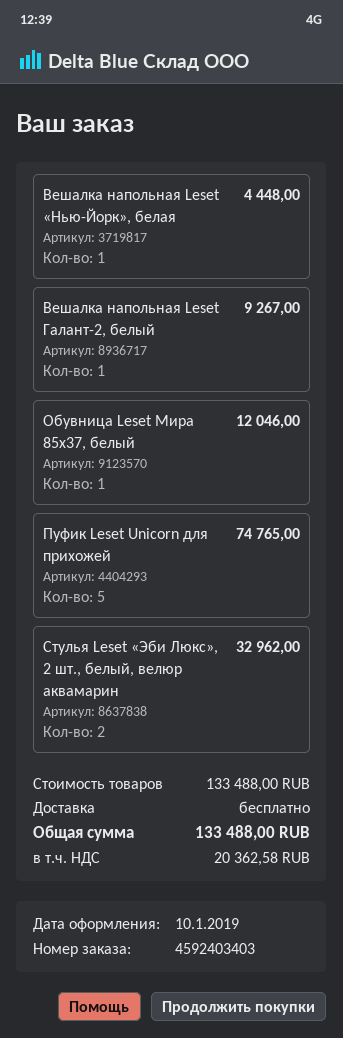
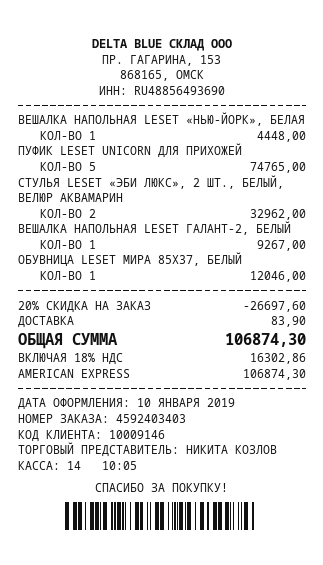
discount: none -> 20% = 26697.60
shipping: 0.00 -> 83.90
tax: 20362.58 -> 16302.86
total: 133488.00 -> 106874.30

